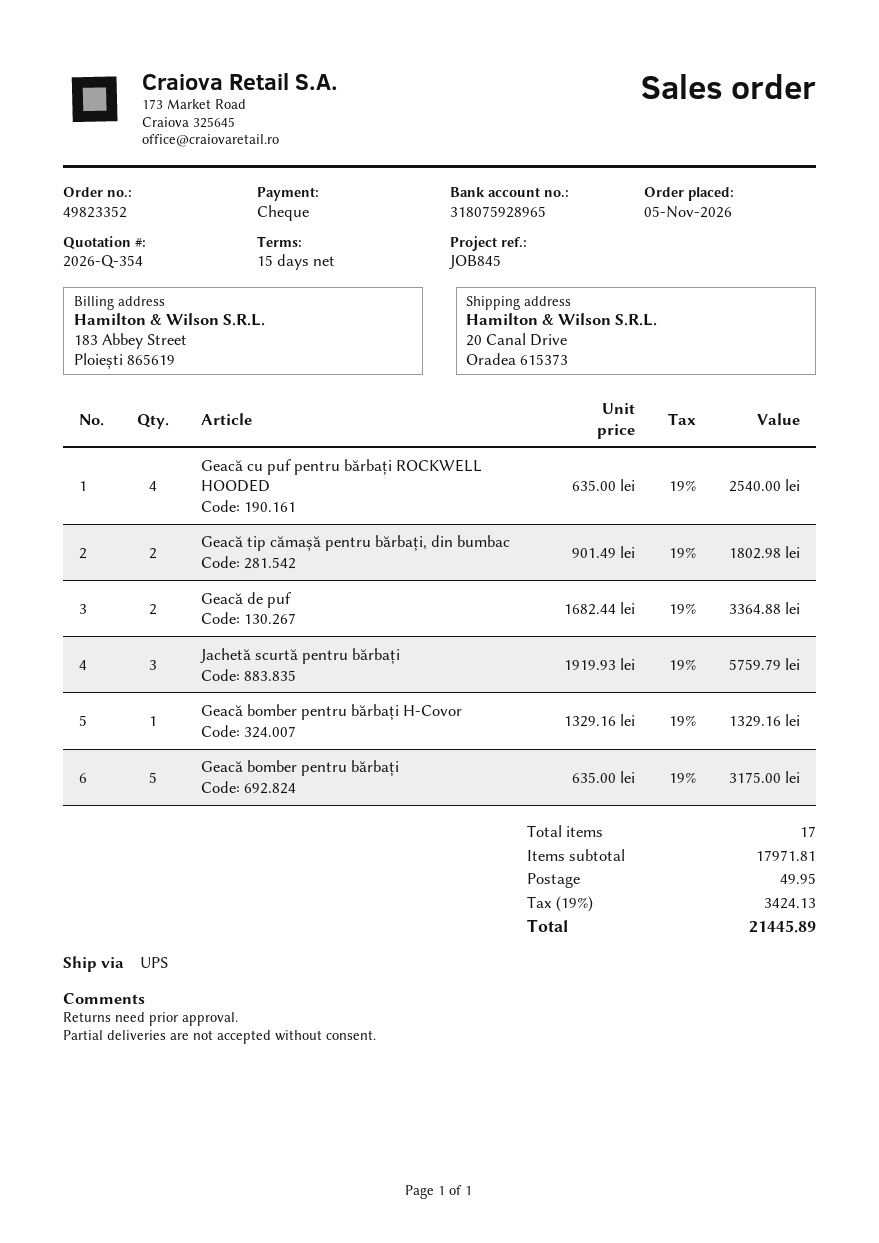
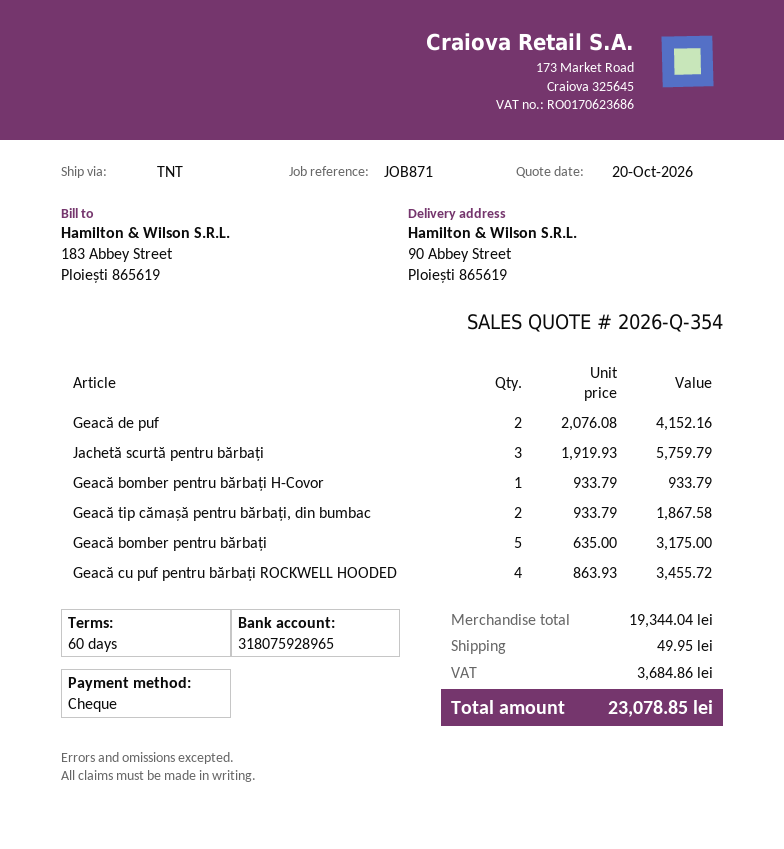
payment terms: 15 days -> 60 days
reference: JOB845 -> JOB871
shipping method: UPS -> TNT
ship to: 20 Canal Drive, Oradea 615373 -> 90 Abbey Street, Ploiești 865619
Geacă cu puf pentru bărbați ROCKWELL HOODED: 4 x 635.00 = 2540.00 -> 4 x 863.93 = 3455.72
Geacă tip cămașă pentru bărbați, din bumbac: 2 x 901.49 = 1802.98 -> 2 x 933.79 = 1867.58
Geacă de puf: 2 x 1682.44 = 3364.88 -> 2 x 2076.08 = 4152.16
Geacă bomber pentru bărbați H-Covor: 1 x 1329.16 = 1329.16 -> 1 x 933.79 = 933.79
subtotal: 17971.81 -> 19344.04
tax: 3424.13 -> 3684.86
total: 21445.89 -> 23078.85

